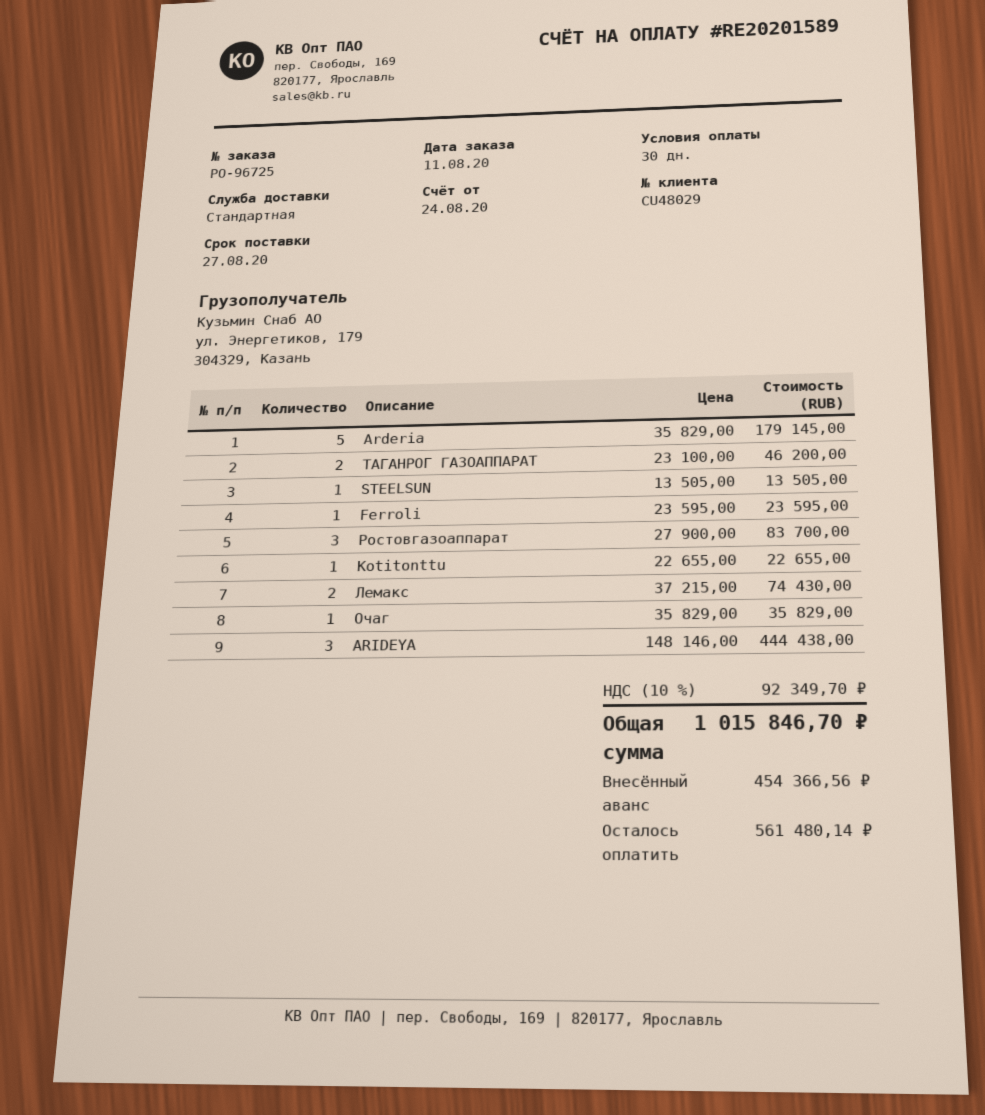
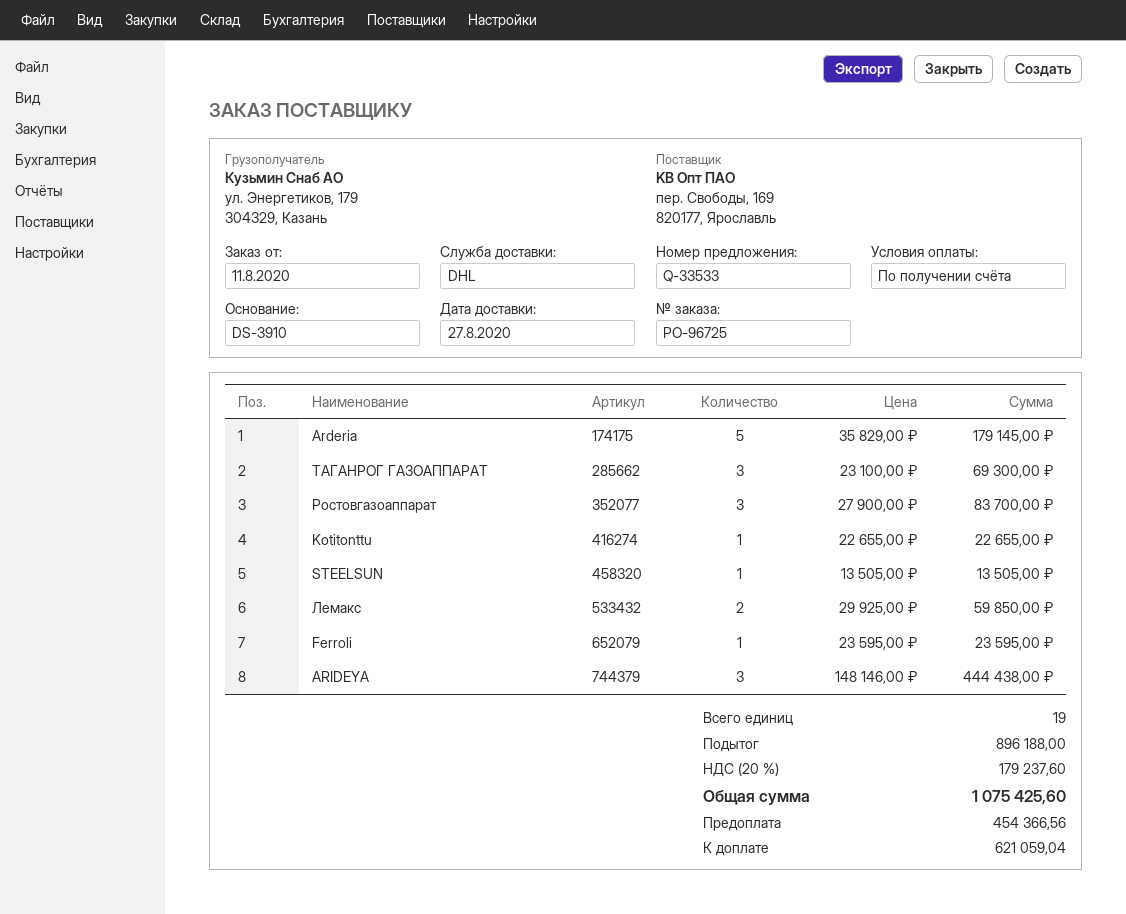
payment terms: 30 days -> on receipt
shipping method: standard -> DHL
ТАГАНРОГ ГАЗОАППАРАТ: 2 x 23100.00 = 46200.00 -> 3 x 23100.00 = 69300.00
Лемакс: 2 x 37215.00 = 74430.00 -> 2 x 29925.00 = 59850.00
Очаг: 1 x 35829.00 = 35829.00 -> none
tax: 10% = 92349.70 -> 20% = 179237.60
total: 1015846.70 -> 1075425.60
balance: 561480.14 -> 621059.04

